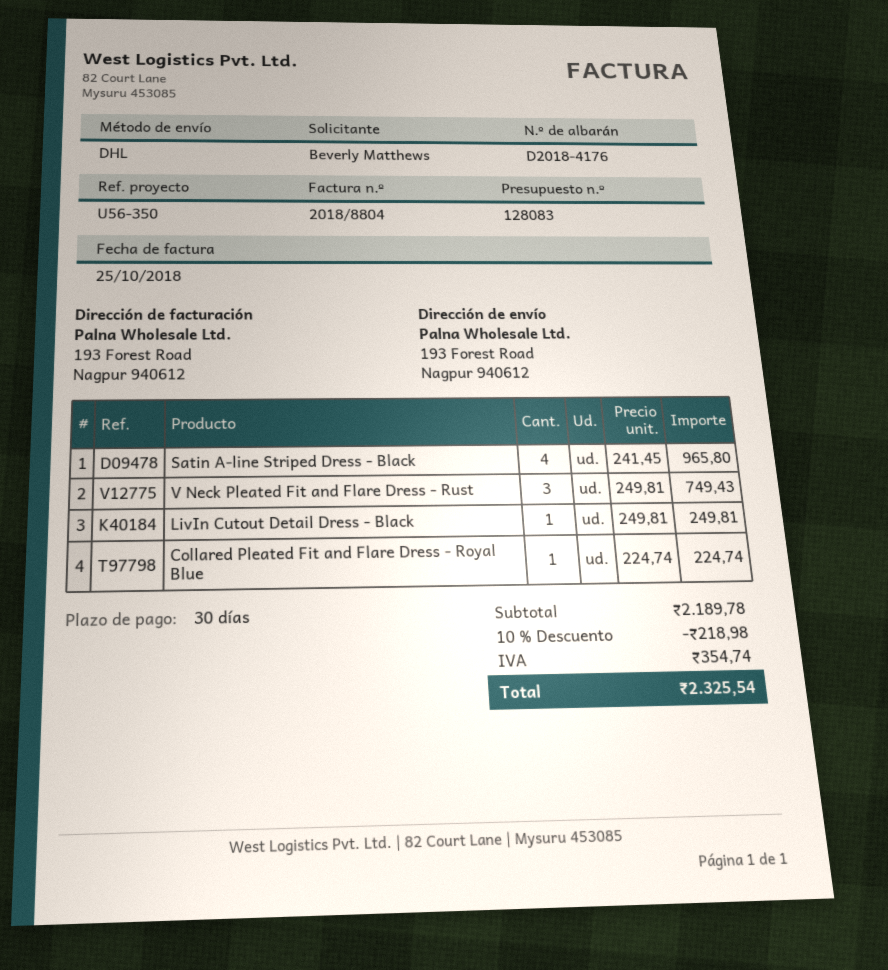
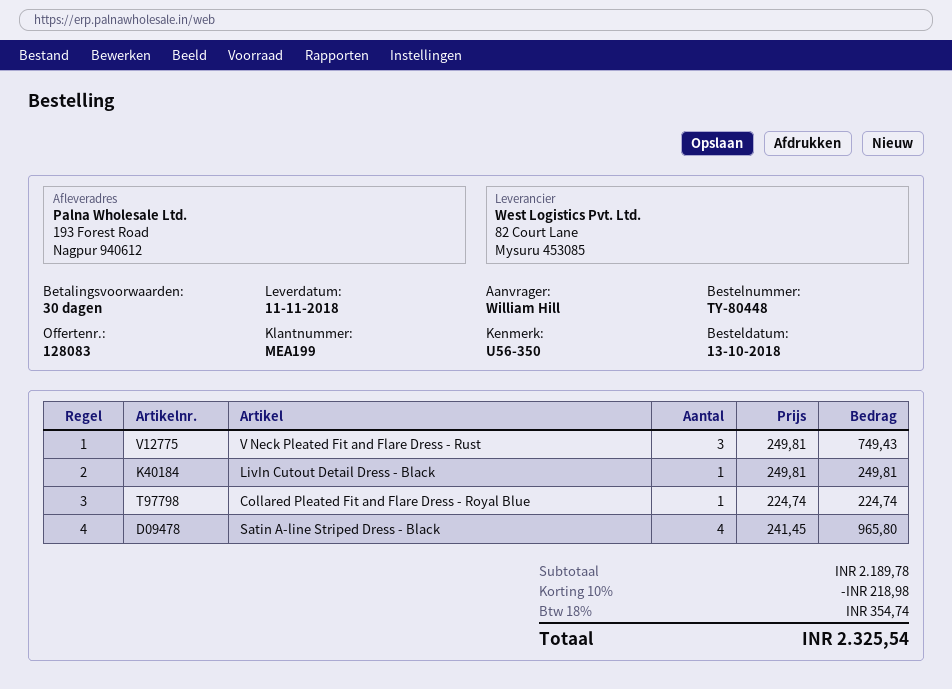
ordered by: Beverly Matthews -> William Hill

